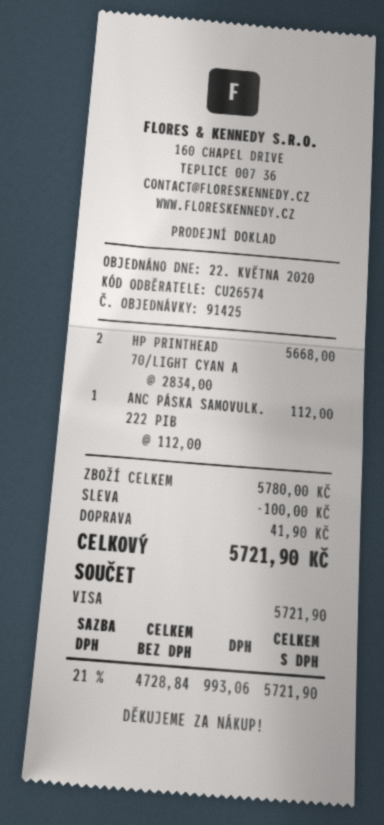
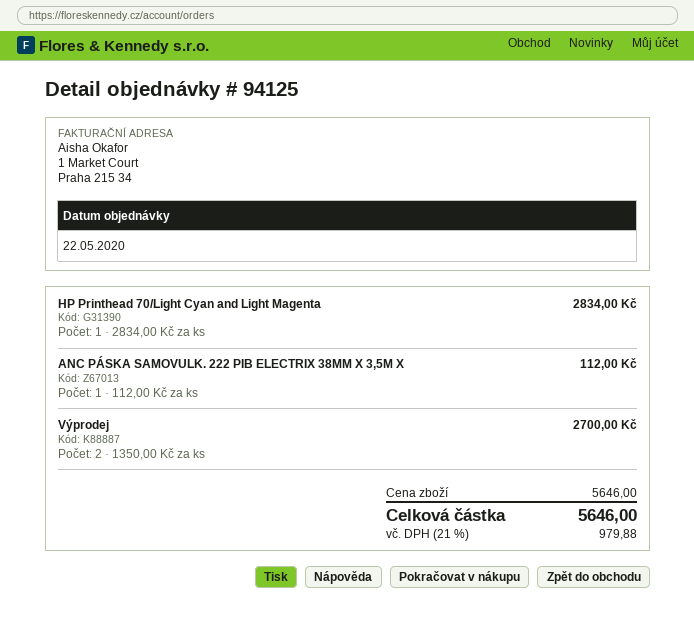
order number: 91425 -> 94125
HP PRINTHEAD 70/LIGHT CYAN A: 2 x 2834.00 = 5668.00 -> 1 x 2834.00 = 2834.00
Výprodej: none -> 2 x 1350.00 = 2700.00
subtotal: 5780.00 -> 5646.00
discount: 100.00 -> none
shipping: 41.90 -> none
tax: 21% = 993.06 -> 21% = 979.88
total: 5721.90 -> 5646.00

